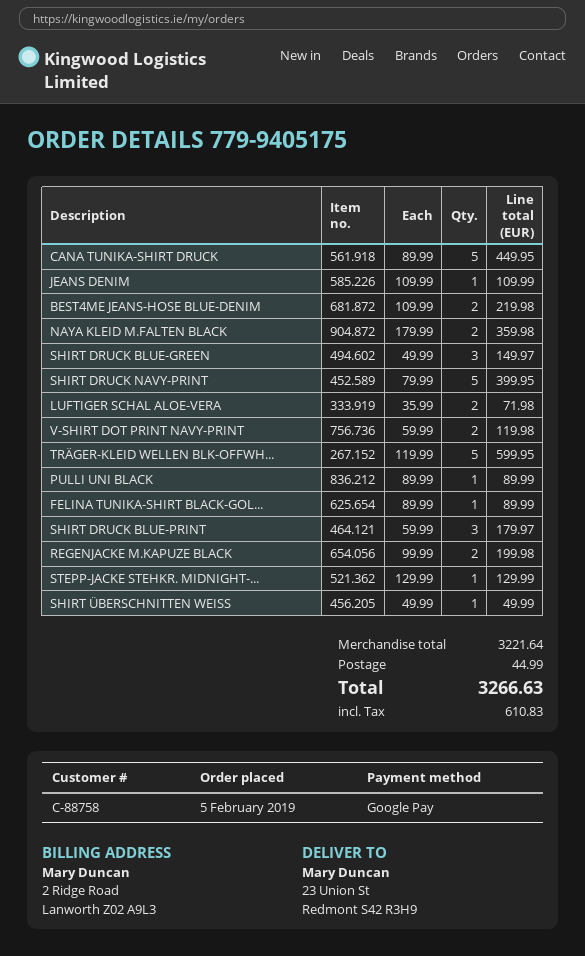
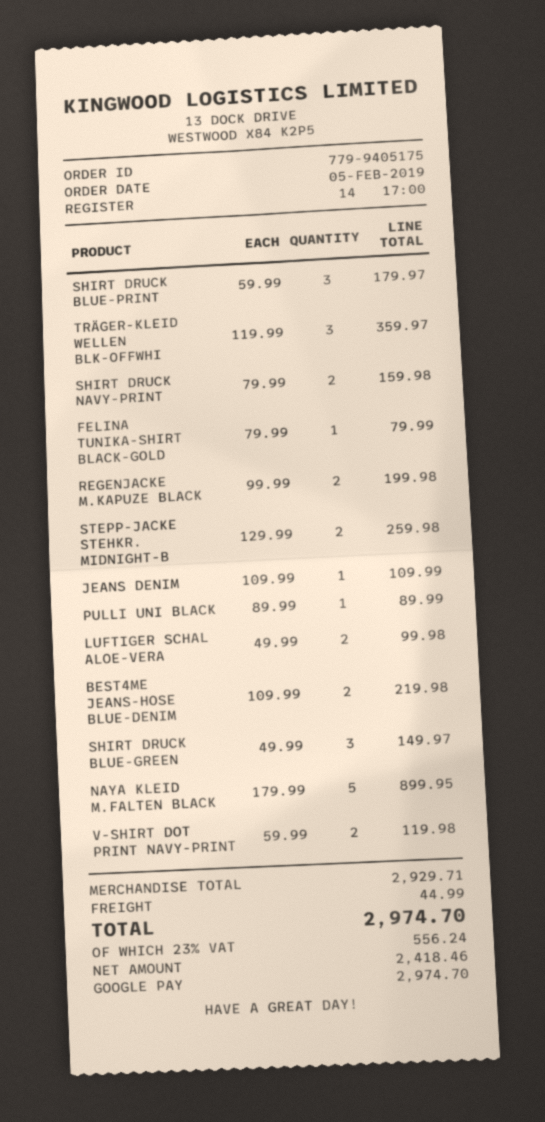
CANA TUNIKA-SHIRT DRUCK: 5 x 89.99 = 449.95 -> none
NAYA KLEID M.FALTEN BLACK: 2 x 179.99 = 359.98 -> 5 x 179.99 = 899.95
SHIRT DRUCK NAVY-PRINT: 5 x 79.99 = 399.95 -> 2 x 79.99 = 159.98
LUFTIGER SCHAL ALOE-VERA: 2 x 35.99 = 71.98 -> 2 x 49.99 = 99.98
TRÄGER-KLEID WELLEN BLK-OFFWH...: 5 x 119.99 = 599.95 -> 3 x 119.99 = 359.97
FELINA TUNIKA-SHIRT BLACK-GOL...: 1 x 89.99 = 89.99 -> 1 x 79.99 = 79.99
STEPP-JACKE STEHKR. MIDNIGHT-...: 1 x 129.99 = 129.99 -> 2 x 129.99 = 259.98
SHIRT ÜBERSCHNITTEN WEISS: 1 x 49.99 = 49.99 -> none
subtotal: 3221.64 -> 2929.71
tax: 610.83 -> 556.24
total: 3266.63 -> 2974.70

